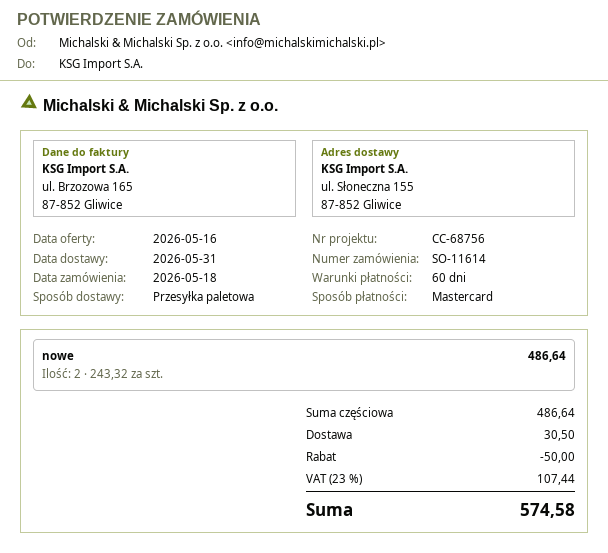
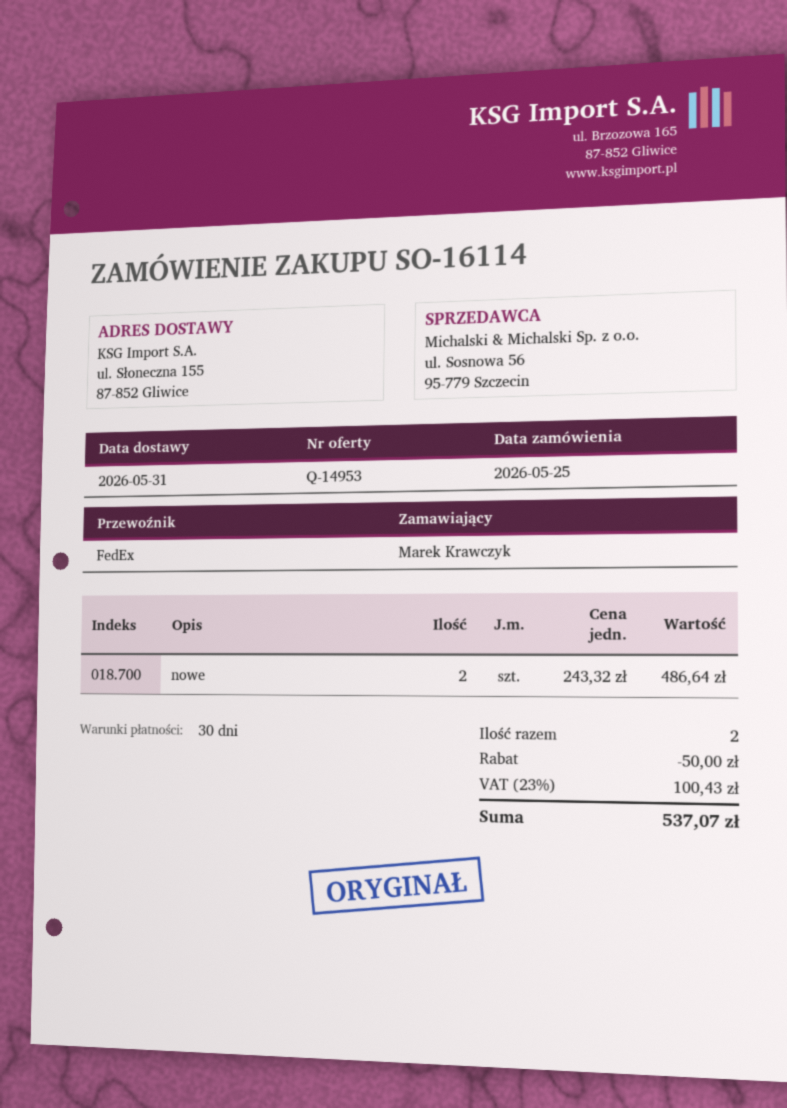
order number: SO-11614 -> SO-16114
order date: 2026-05-18 -> 2026-05-25
payment terms: 60 days -> 30 days
shipping method: pallet freight -> FedEx
shipping: 30.50 -> none
tax: 23% = 107.44 -> 23% = 100.43
total: 574.58 -> 537.07

